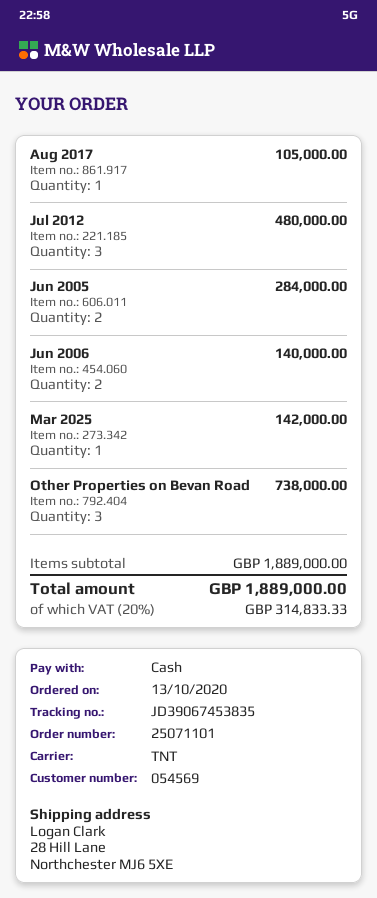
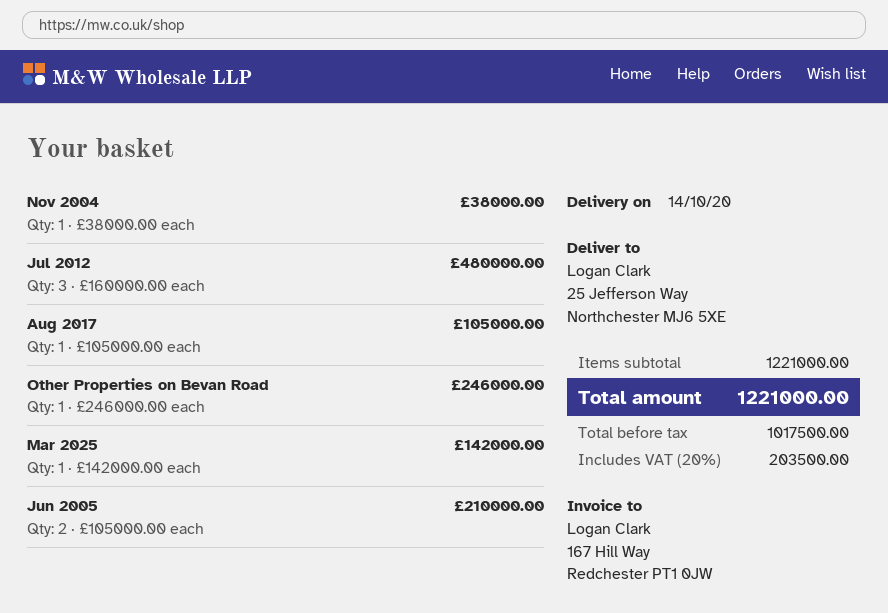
ship to: 28 Hill Lane, Northchester MJ6 5XE -> 25 Jefferson Way, Northchester MJ6 5XE
Jun 2005: 2 for 284000.00 -> 2 for 210000.00
Jun 2006: 2 for 140000.00 -> none
Other Properties on Bevan Road: 3 for 738000.00 -> 1 for 246000.00
Nov 2004: none -> 1 for 38000.00
subtotal: 1889000.00 -> 1221000.00
tax: 20% = 314833.33 -> 20% = 203500.00
total: 1889000.00 -> 1221000.00

